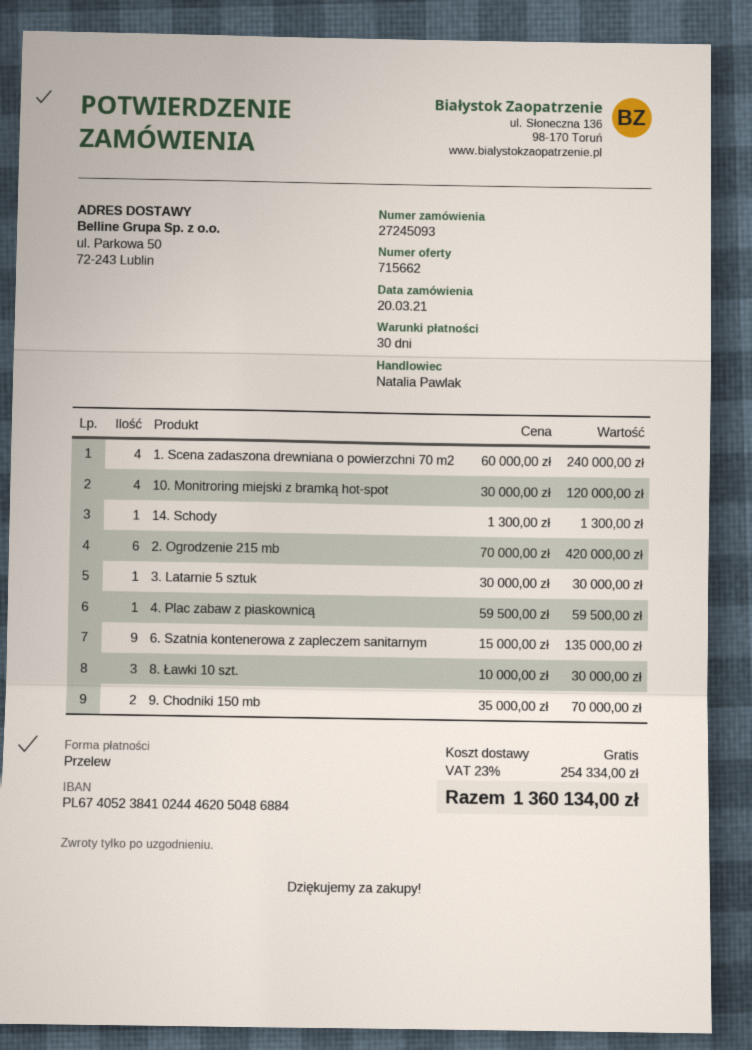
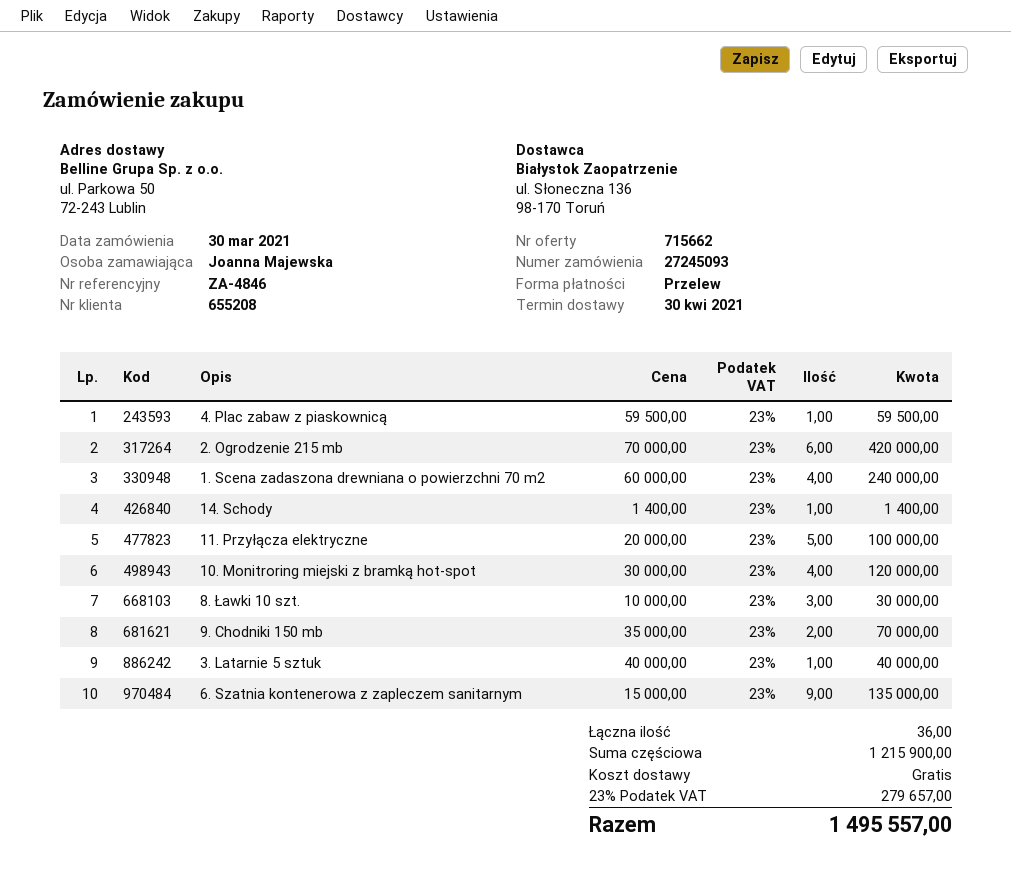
order date: 2021-03-20 -> 2021-03-30
14. Schody: 1 x 1300.00 = 1300.00 -> 1 x 1400.00 = 1400.00
3. Latarnie 5 sztuk: 1 x 30000.00 = 30000.00 -> 1 x 40000.00 = 40000.00
11. Przyłącza elektryczne: none -> 5 x 20000.00 = 100000.00
tax: 23% = 254334.00 -> 23% = 279657.00
total: 1360134.00 -> 1495557.00

